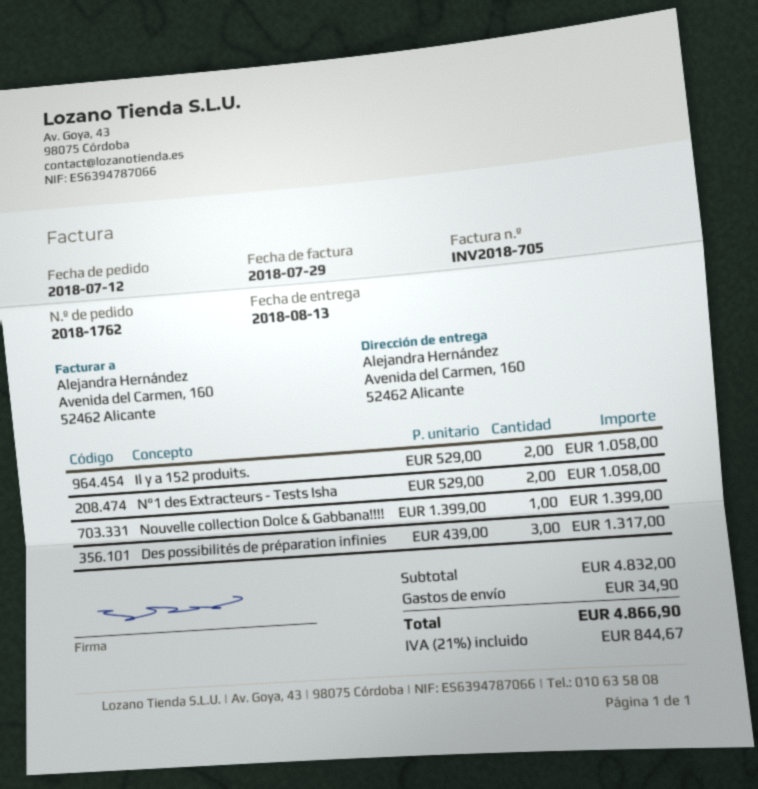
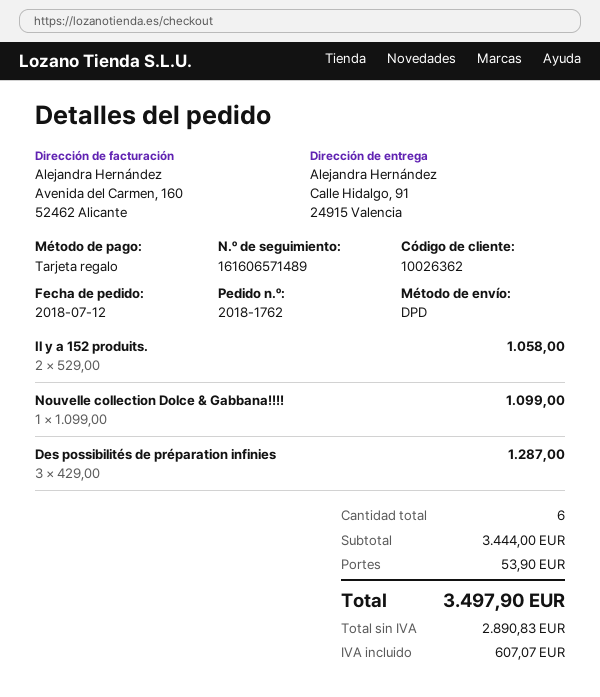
ship to: Avenida del Carmen, 160, 52462 Alicante -> Calle Hidalgo, 91, 24915 Valencia
N°1 des Extracteurs - Tests Isha: 2 x 529.00 = 1058.00 -> none
Nouvelle collection Dolce & Gabbana!!!!: 1 x 1399.00 = 1399.00 -> 1 x 1099.00 = 1099.00
Des possibilités de préparation infinies: 3 x 439.00 = 1317.00 -> 3 x 429.00 = 1287.00
subtotal: 4832.00 -> 3444.00
shipping: 34.90 -> 53.90
tax: 844.67 -> 607.07
total: 4866.90 -> 3497.90

